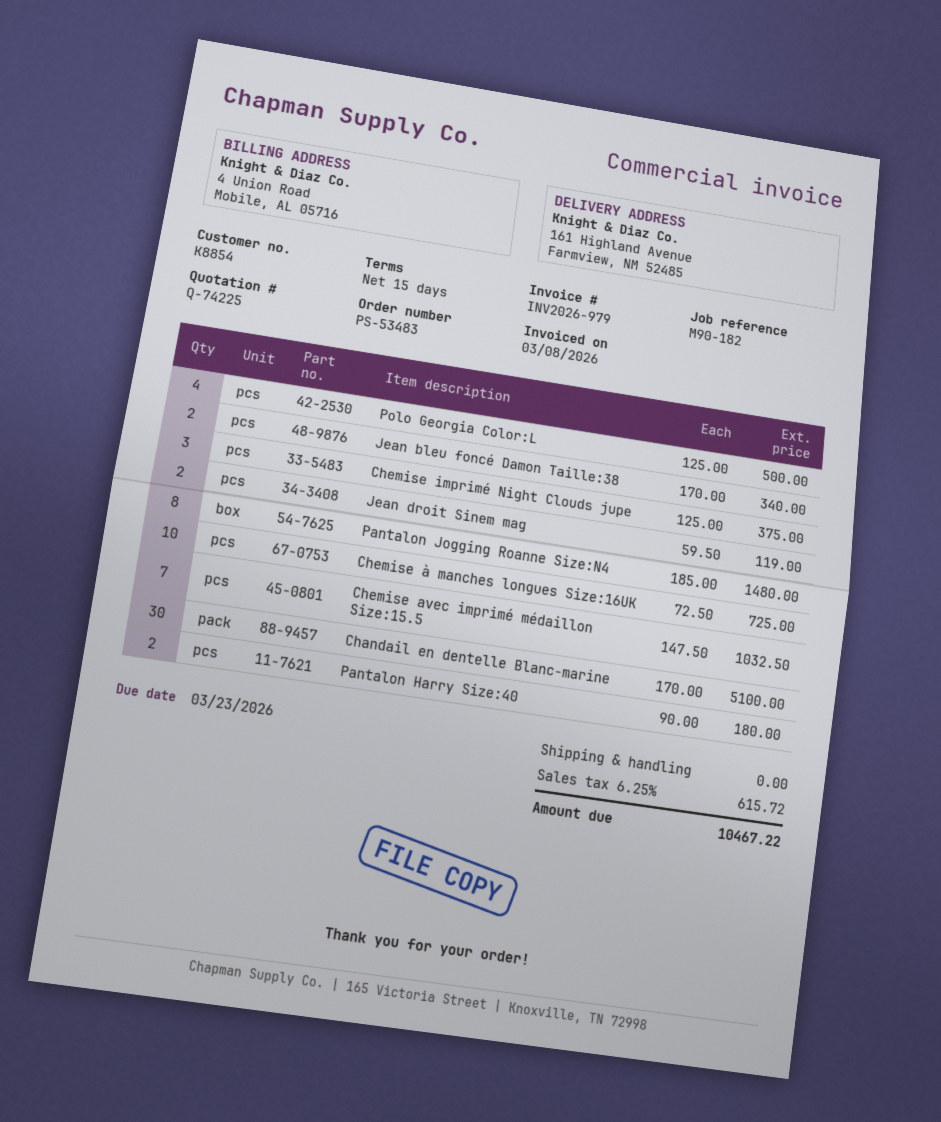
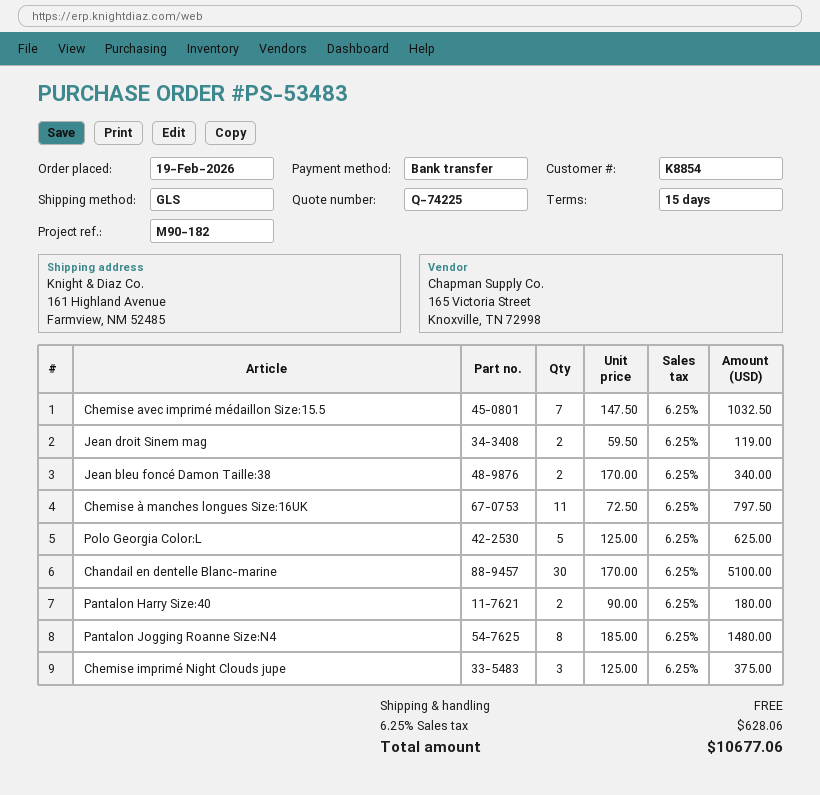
Polo Georgia Color:L: 4 x 125.00 = 500.00 -> 5 x 125.00 = 625.00
Chemise à manches longues Size:16UK: 10 x 72.50 = 725.00 -> 11 x 72.50 = 797.50
tax: 6.25% = 615.72 -> 6.25% = 628.06
total: 10467.22 -> 10677.06

